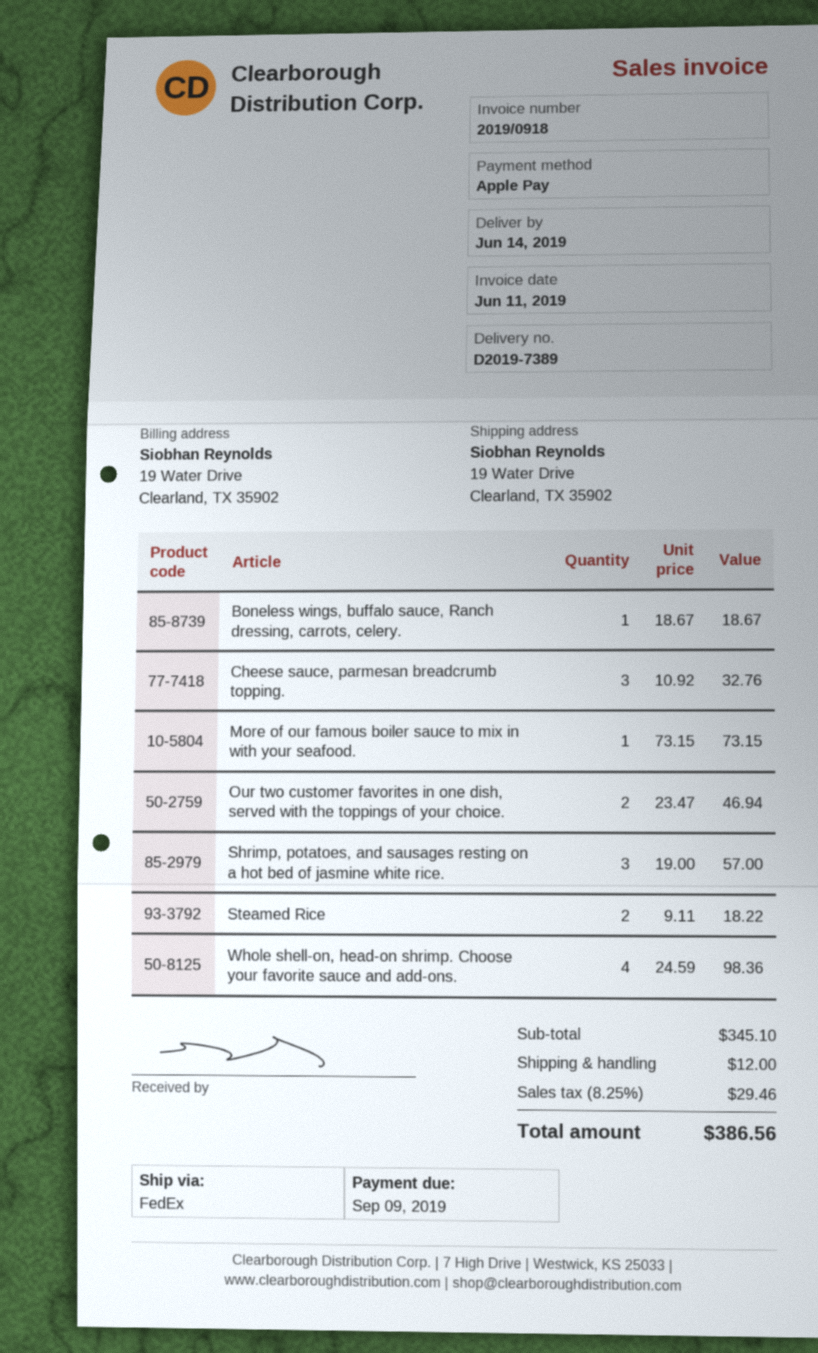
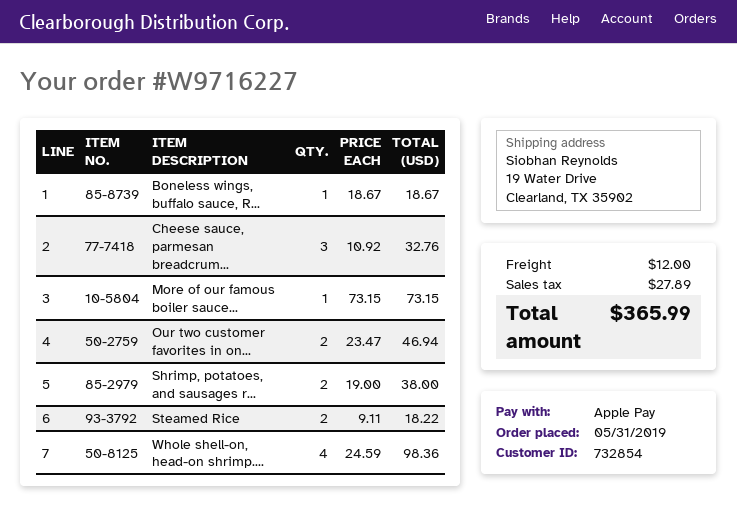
Shrimp, potatoes, and sausages resting on a hot bed of jasmine white rice.: 3 x 19.00 = 57.00 -> 2 x 19.00 = 38.00
tax: 29.46 -> 27.89
total: 386.56 -> 365.99

